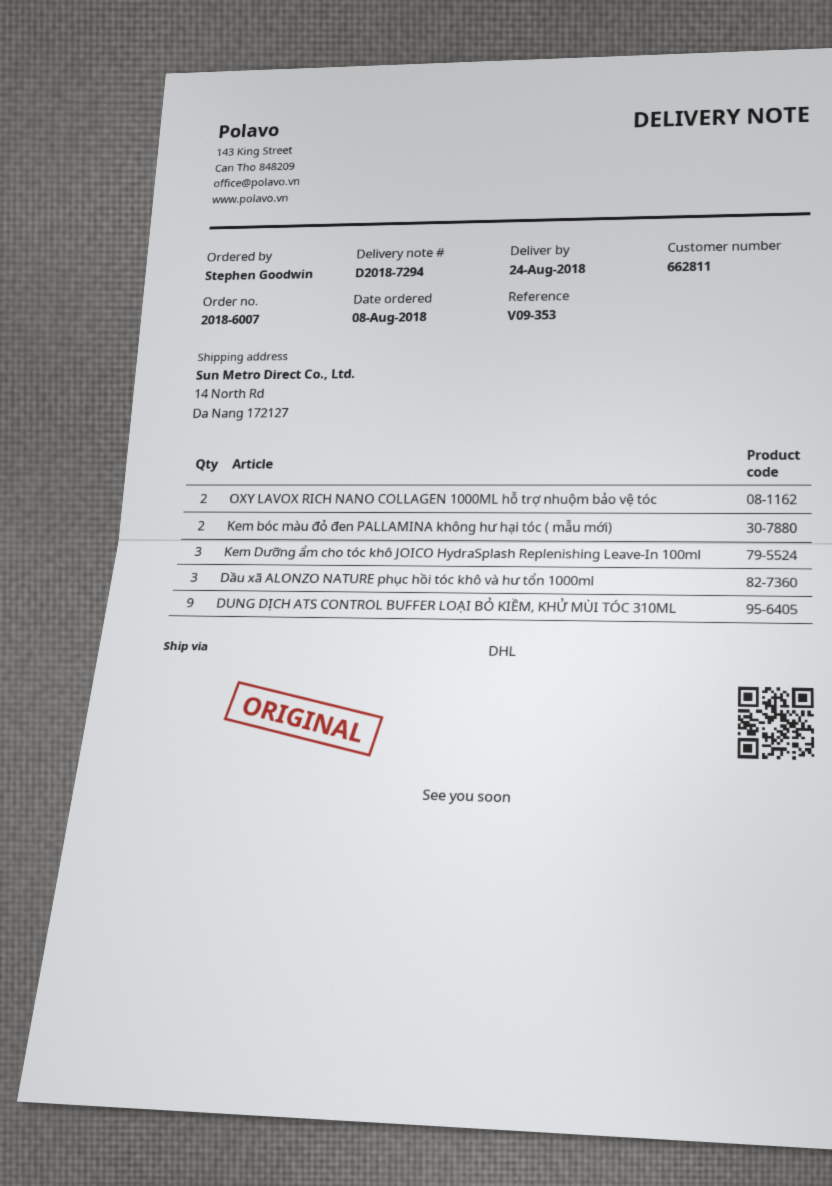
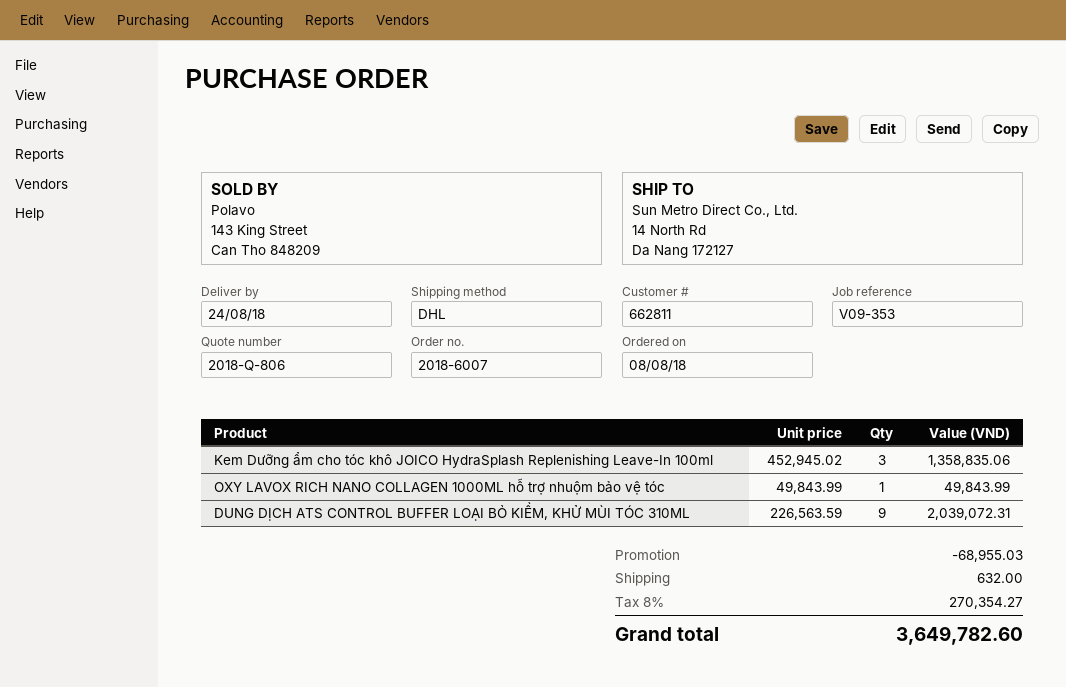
OXY LAVOX RICH NANO COLLAGEN 1000ML hỗ trợ nhuộm bảo vệ tóc: 2 -> 1
Kem bóc màu đỏ đen PALLAMINA không hư hại tóc ( mẫu mới): 2 -> none
Dầu xã ALONZO NATURE phục hồi tóc khô và hư tổn 1000ml: 3 -> none

